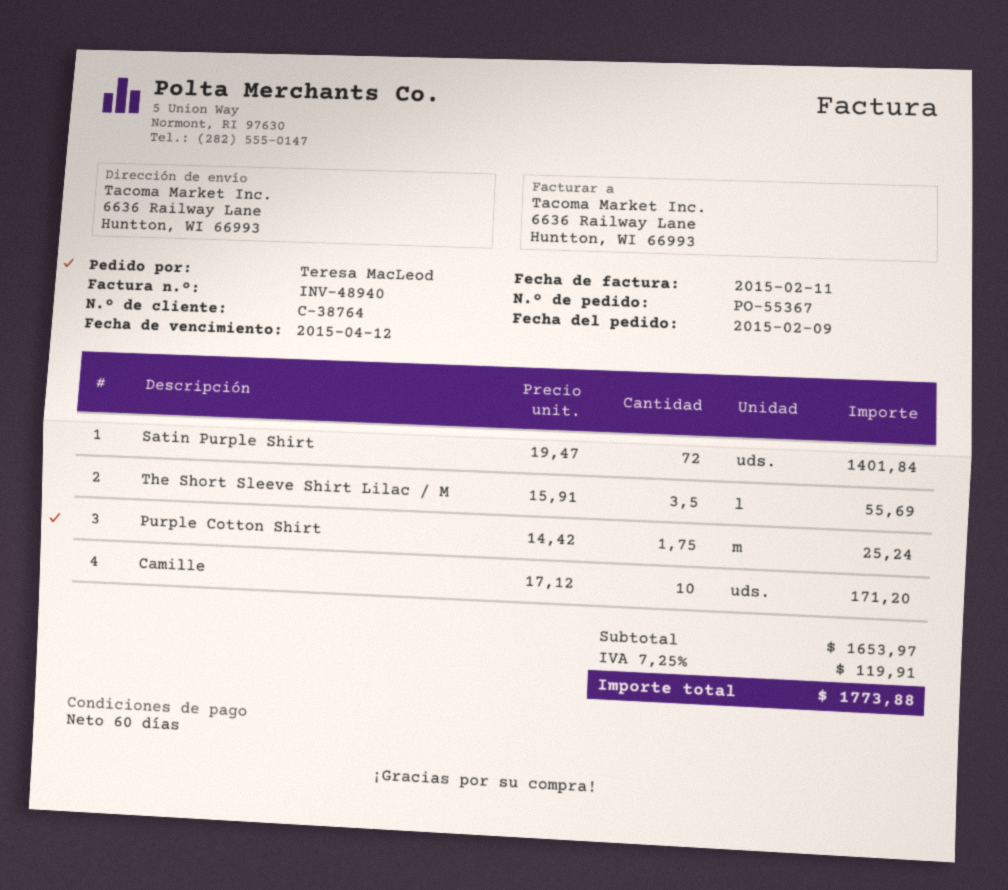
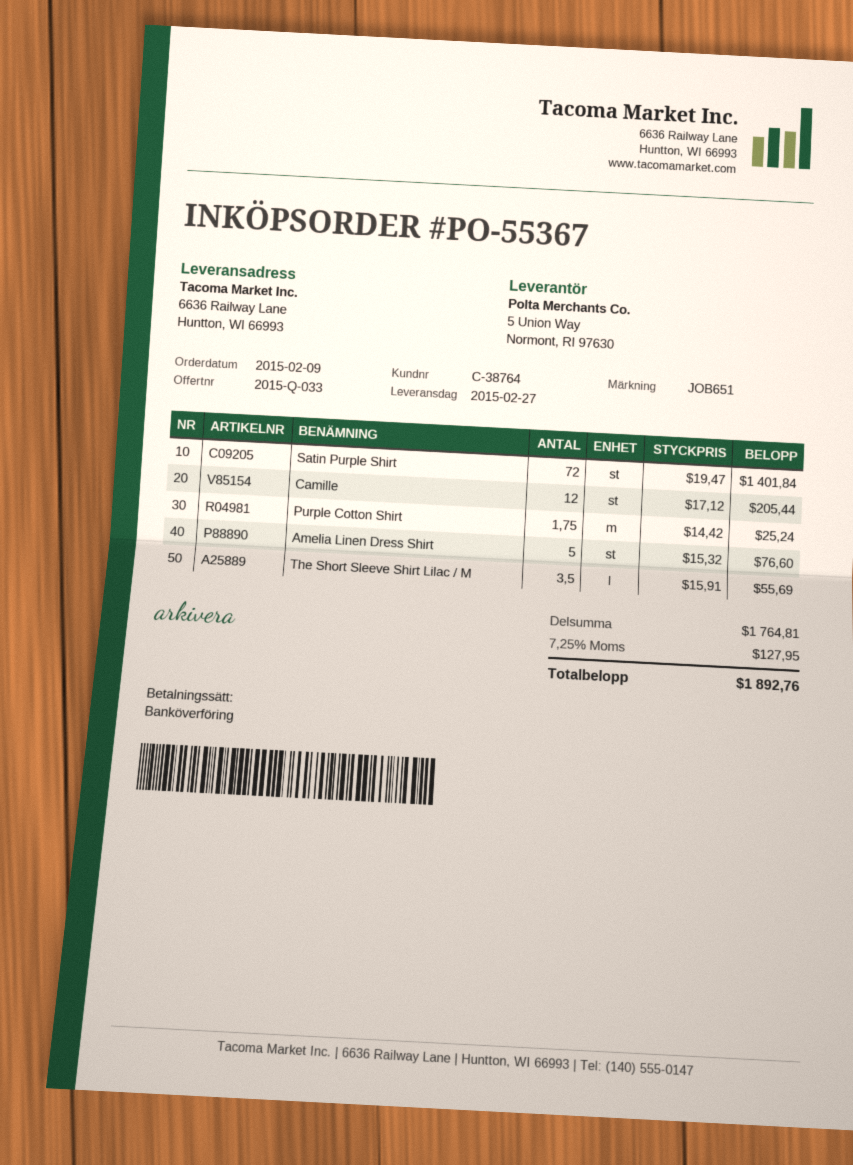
Camille: 10 x 17.12 = 171.20 -> 12 x 17.12 = 205.44
Amelia Linen Dress Shirt: none -> 5 x 15.32 = 76.60
subtotal: 1653.97 -> 1764.81
tax: 7.25% = 119.91 -> 7.25% = 127.95
total: 1773.88 -> 1892.76

